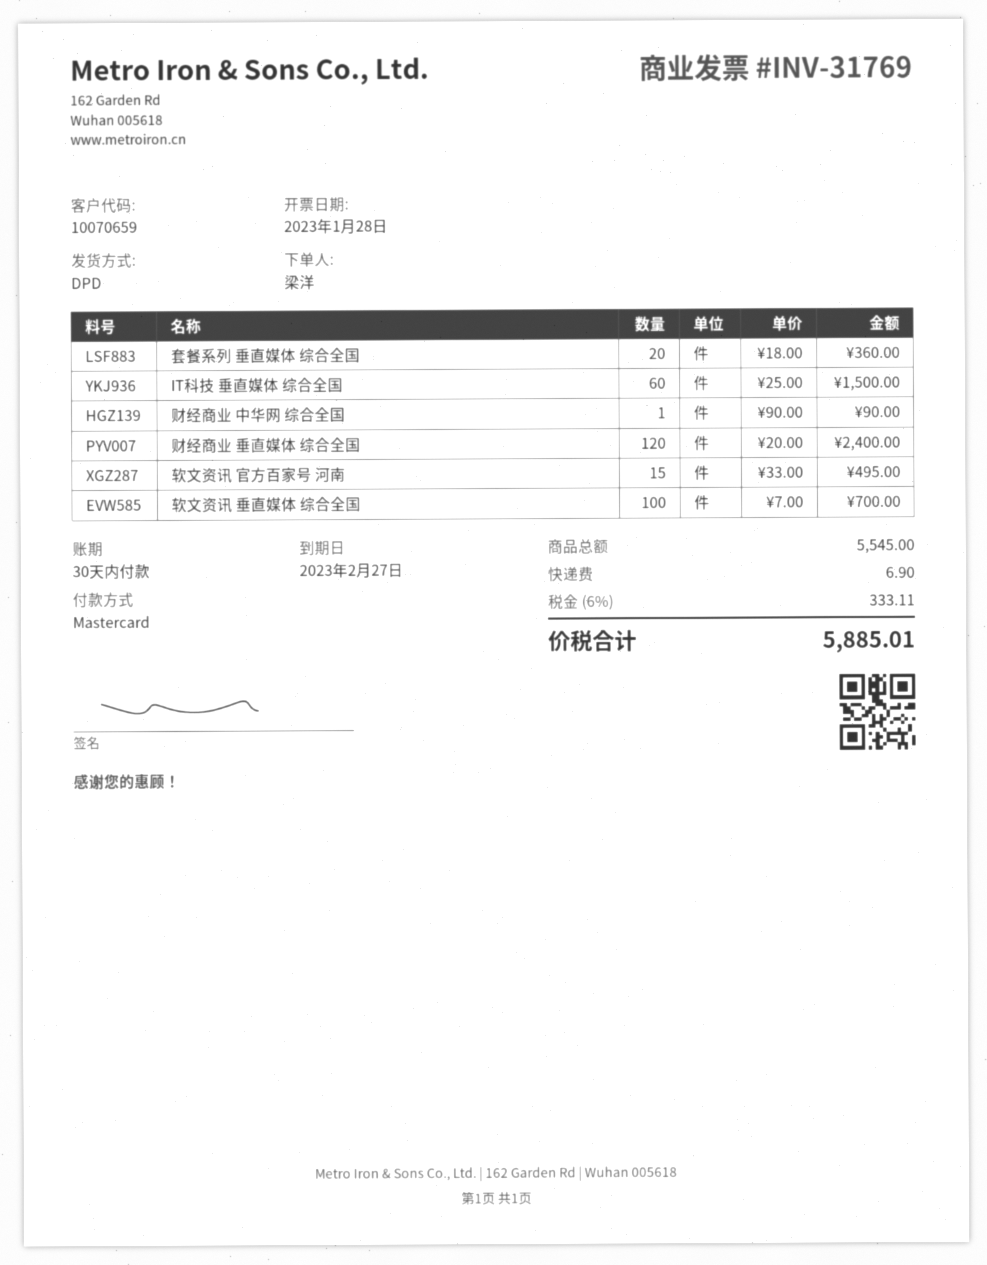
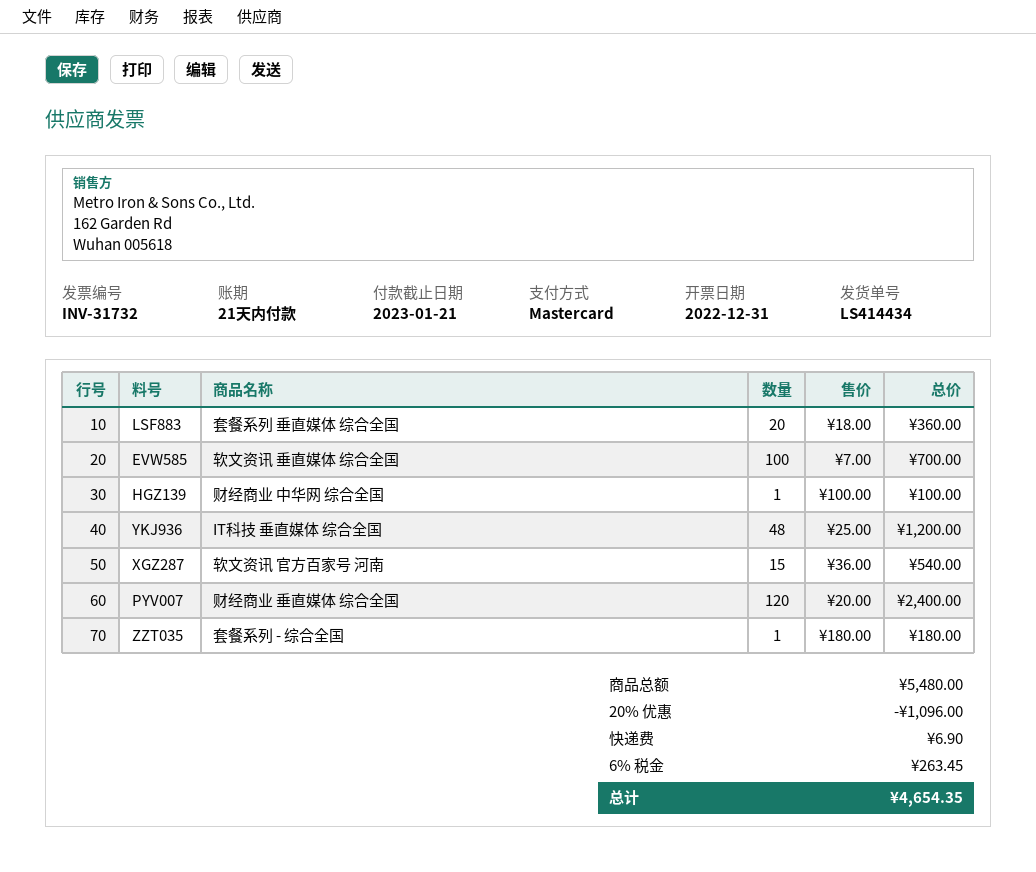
invoice number: INV-31769 -> INV-31732
invoice date: 2023-01-28 -> 2022-12-31
payment terms: 30 days -> 21 days
due date: 2023-02-27 -> 2023-01-21
IT科技 垂直媒体 综合全国: 60 x 25.00 = 1500.00 -> 48 x 25.00 = 1200.00
财经商业 中华网 综合全国: 1 x 90.00 = 90.00 -> 1 x 100.00 = 100.00
软文资讯 官方百家号 河南: 15 x 33.00 = 495.00 -> 15 x 36.00 = 540.00
套餐系列 - 综合全国: none -> 1 x 180.00 = 180.00
subtotal: 5545.00 -> 5480.00
discount: none -> 20% = 1096.00
tax: 6% = 333.11 -> 6% = 263.45
total: 5885.01 -> 4654.35

